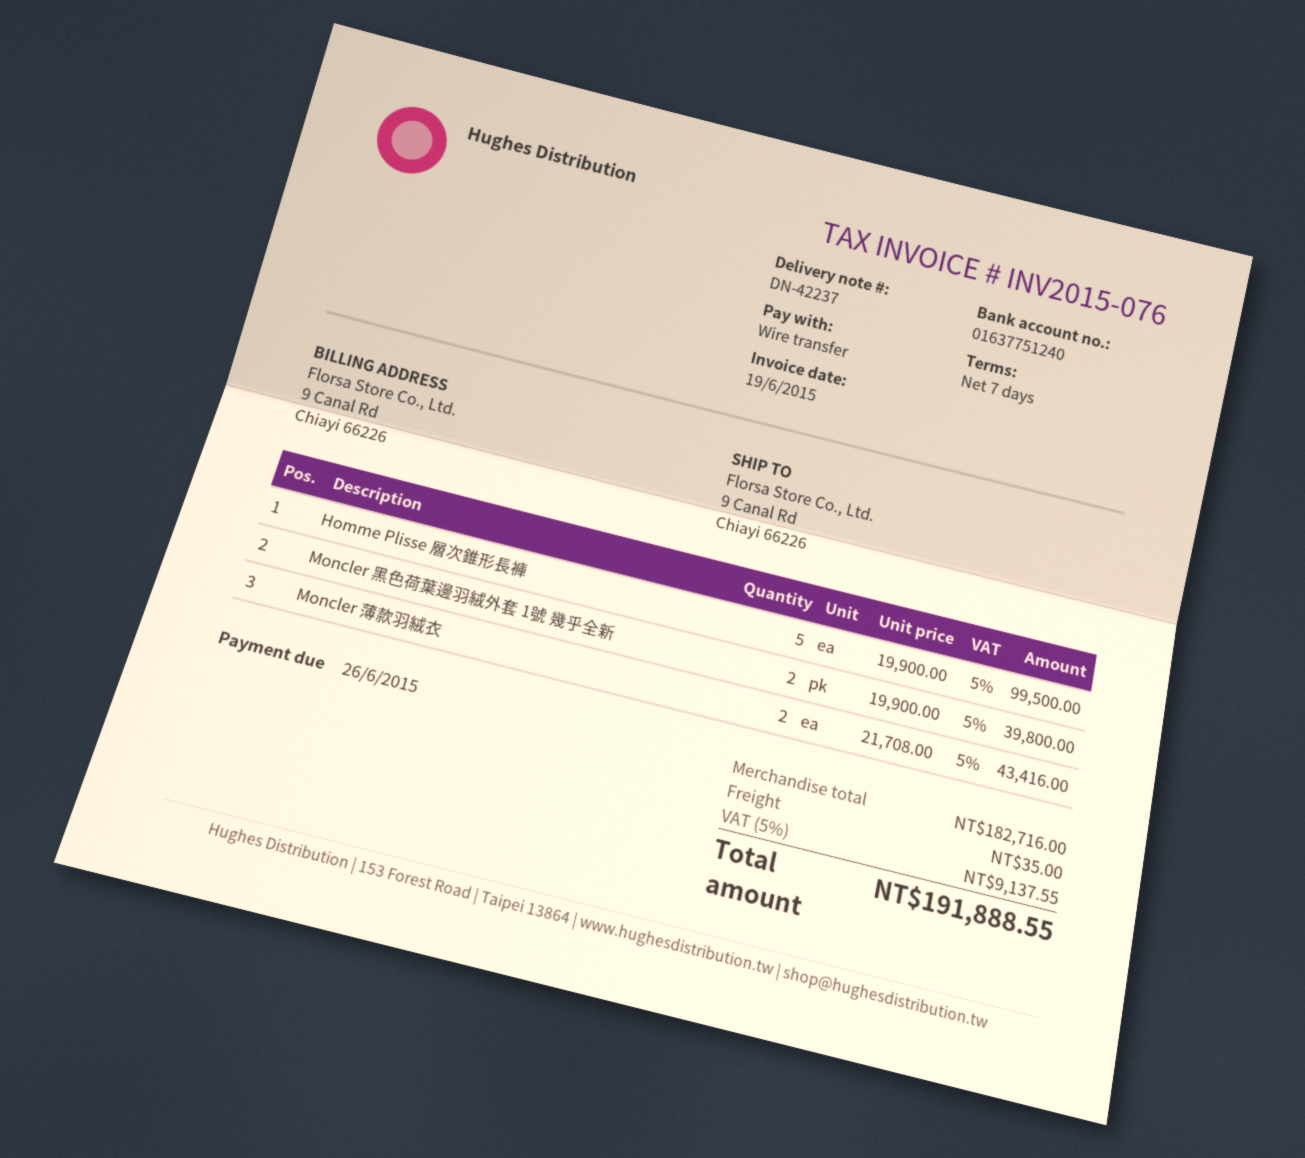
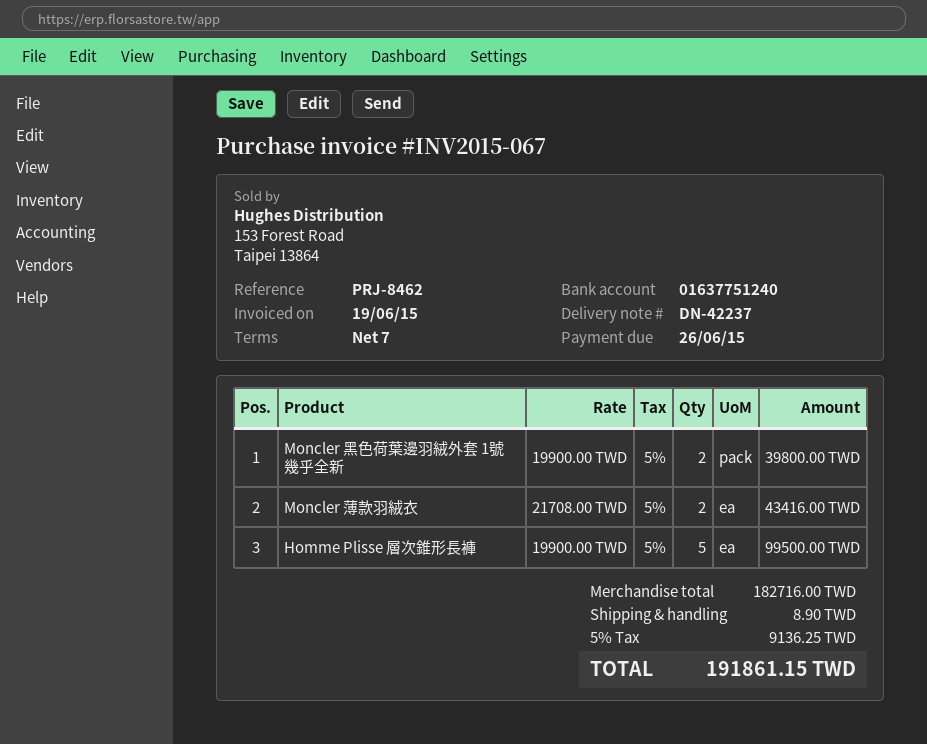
invoice number: INV2015-076 -> INV2015-067
shipping: 35.00 -> 8.90
tax: 5% = 9137.55 -> 5% = 9136.25
total: 191888.55 -> 191861.15

